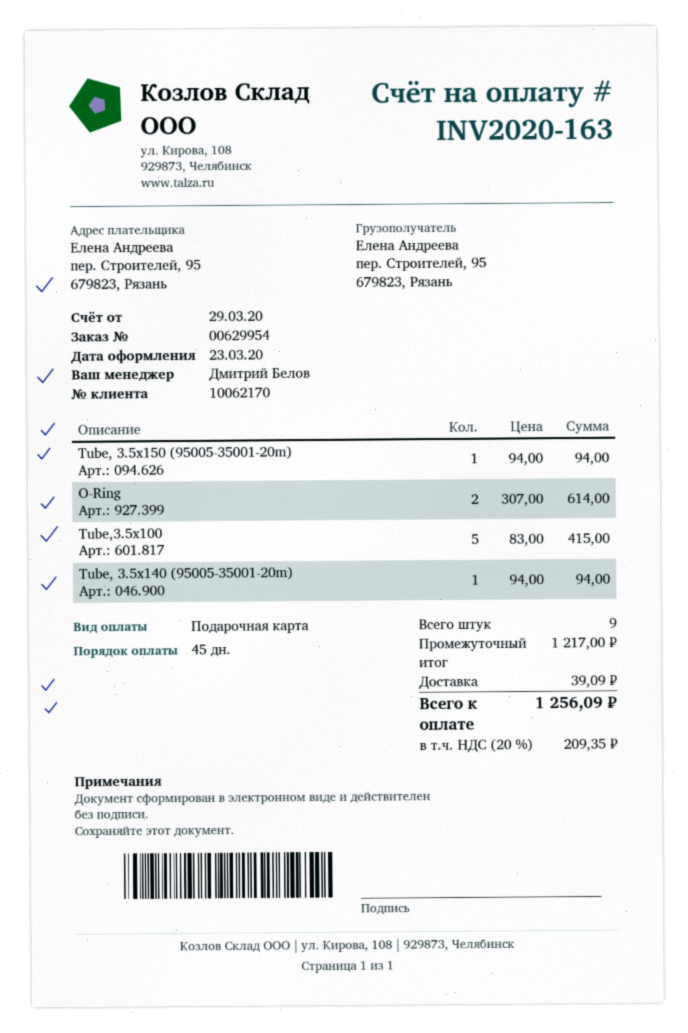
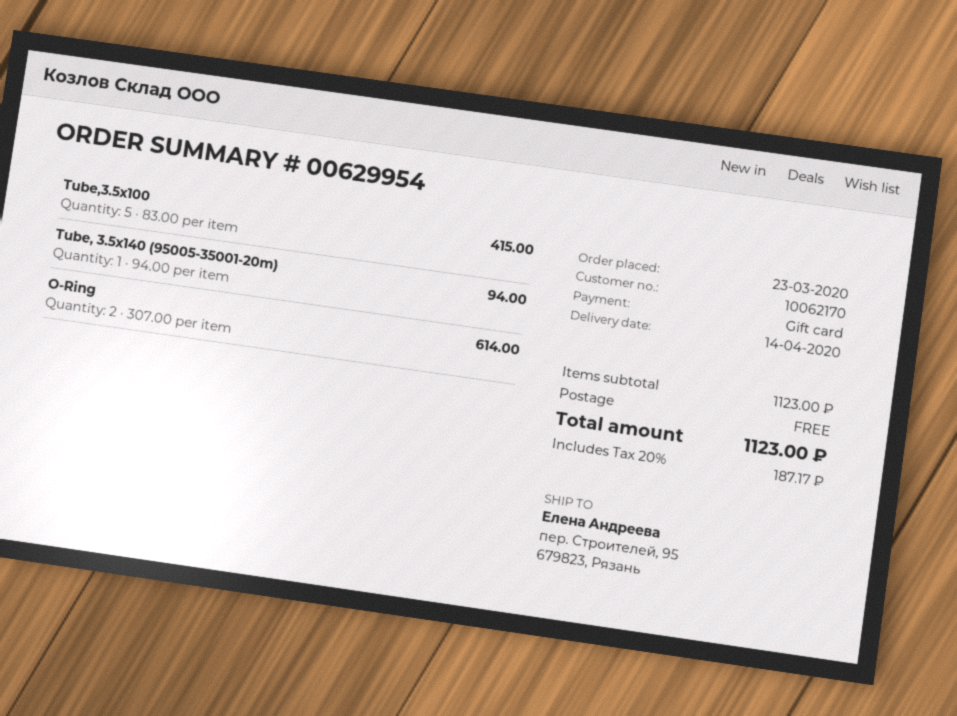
Tube, 3.5x150 (95005-35001-20m): 1 x 94.00 = 94.00 -> none
subtotal: 1217.00 -> 1123.00
shipping: 39.09 -> 0.00
tax: 20% = 209.35 -> 20% = 187.17
total: 1256.09 -> 1123.00

